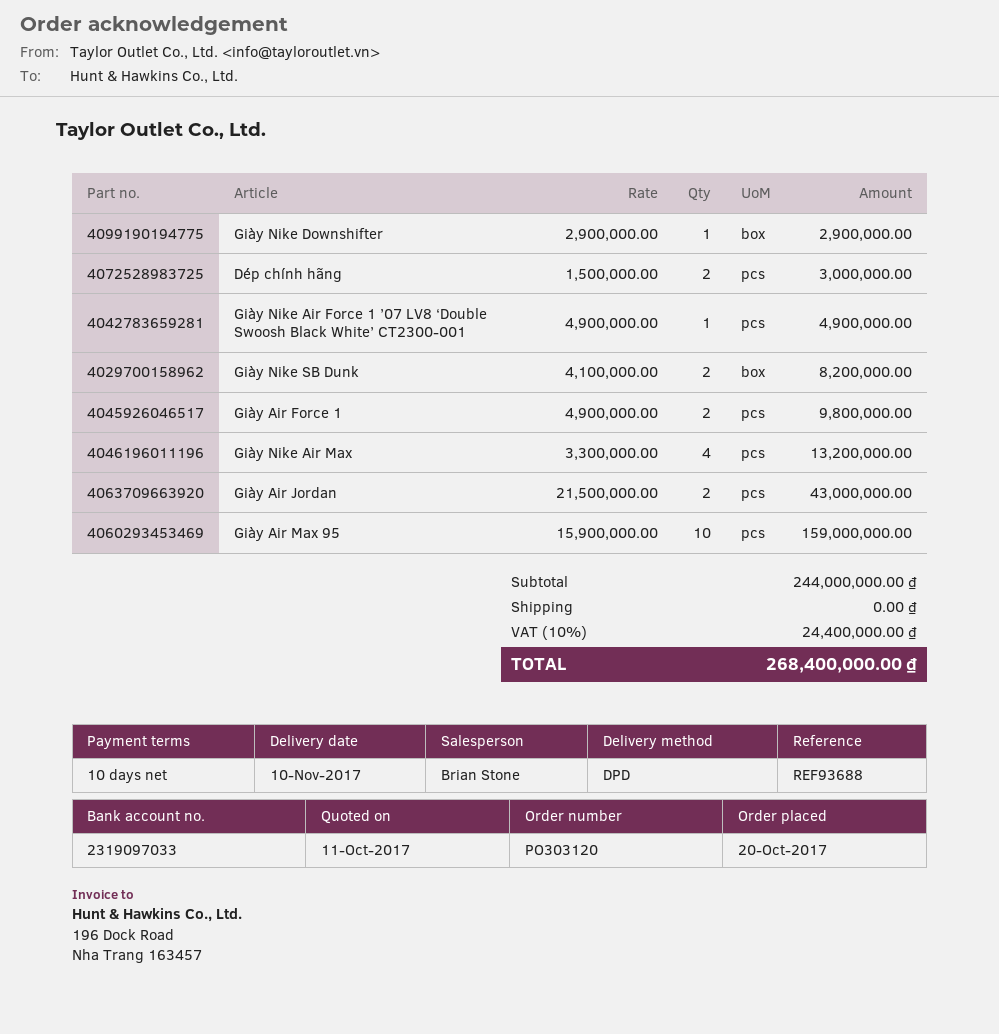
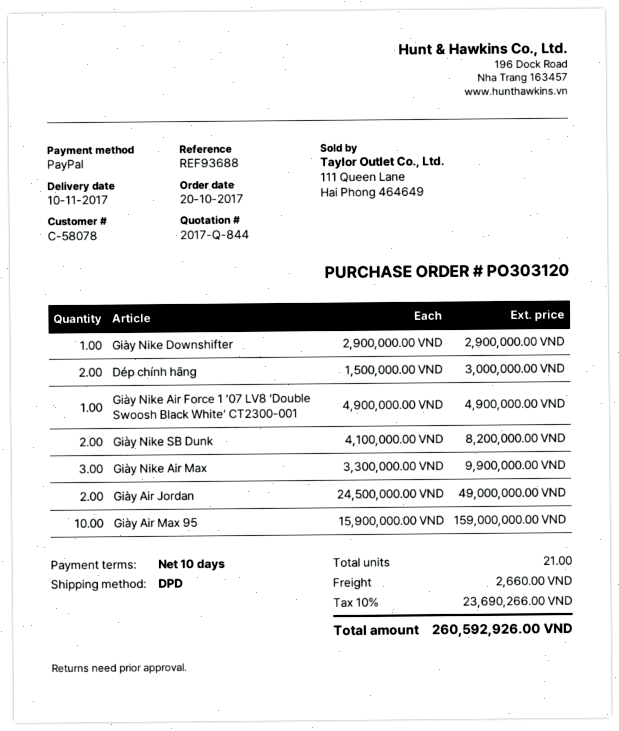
Giày Air Force 1: 2 x 4900000.00 = 9800000.00 -> none
Giày Nike Air Max: 4 x 3300000.00 = 13200000.00 -> 3 x 3300000.00 = 9900000.00
Giày Air Jordan: 2 x 21500000.00 = 43000000.00 -> 2 x 24500000.00 = 49000000.00
shipping: 0.00 -> 2660.00
tax: 10% = 24400000.00 -> 10% = 23690266.00
total: 268400000.00 -> 260592926.00

